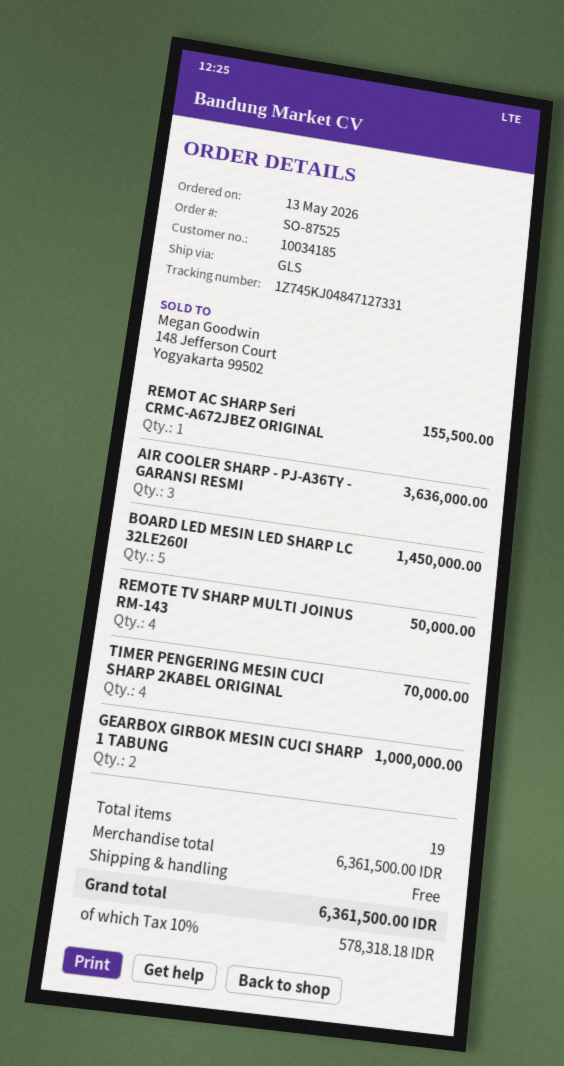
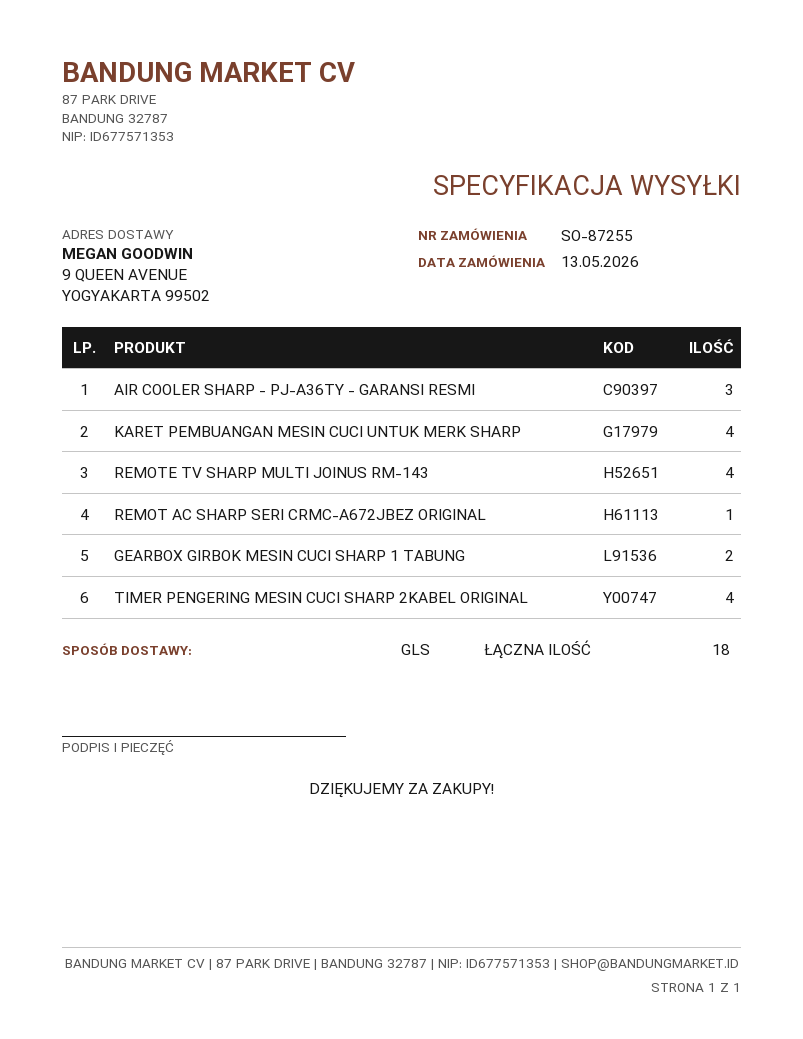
order number: SO-87525 -> SO-87255
BOARD LED MESIN LED SHARP LC 32LE260I: 5 -> none
KARET PEMBUANGAN MESIN CUCI UNTUK MERK SHARP: none -> 4
total quantity: 19 -> 18

